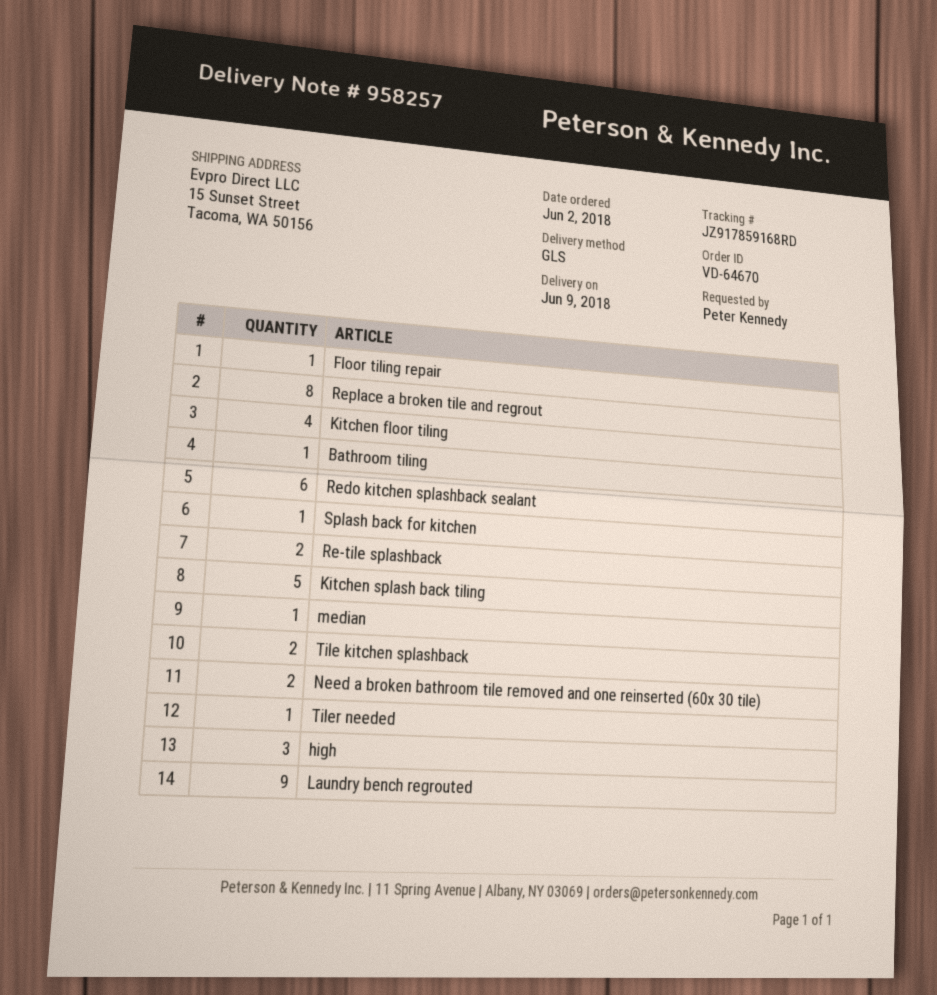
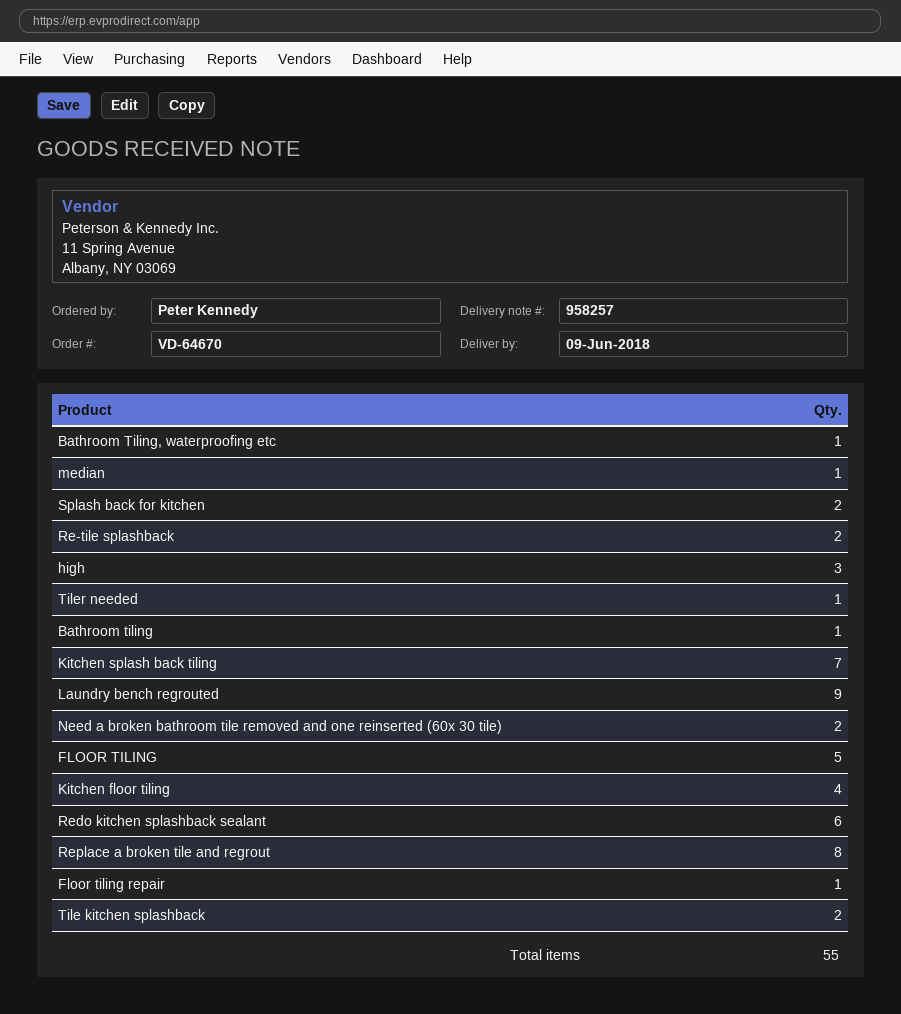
Splash back for kitchen: 1 -> 2
Kitchen splash back tiling: 5 -> 7
Bathroom Tiling, waterproofing etc: none -> 1
FLOOR TILING: none -> 5

